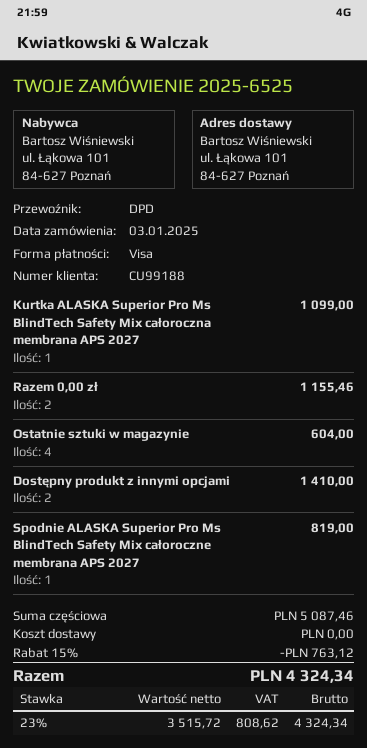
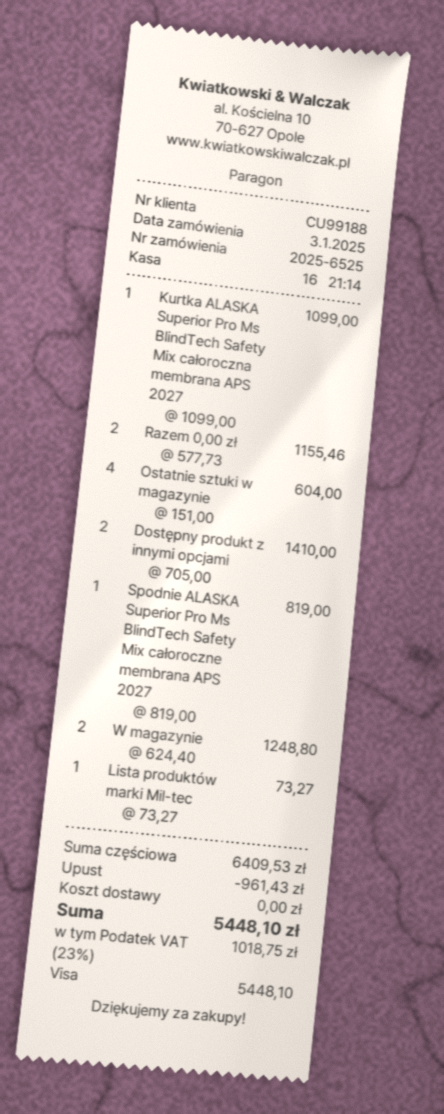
W magazynie: none -> 2 for 1248.80
Lista produktów marki Mil-tec: none -> 1 for 73.27
subtotal: 5087.46 -> 6409.53
discount: 763.12 -> 961.43
tax: 23% = 808.62 -> 23% = 1018.75
total: 4324.34 -> 5448.10

